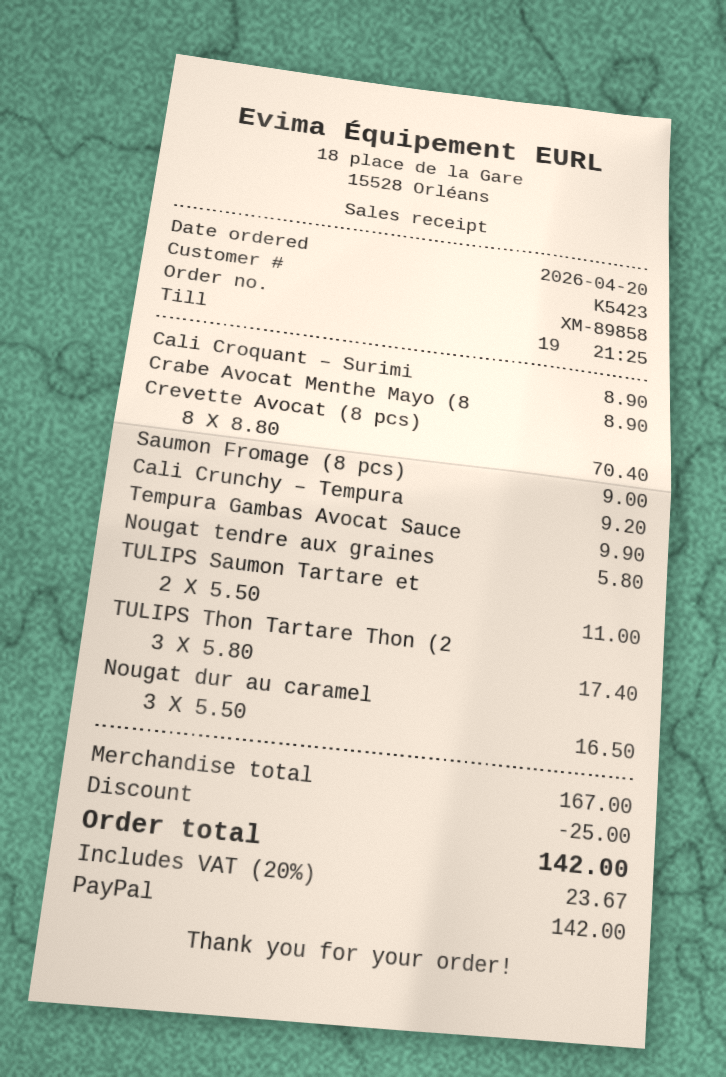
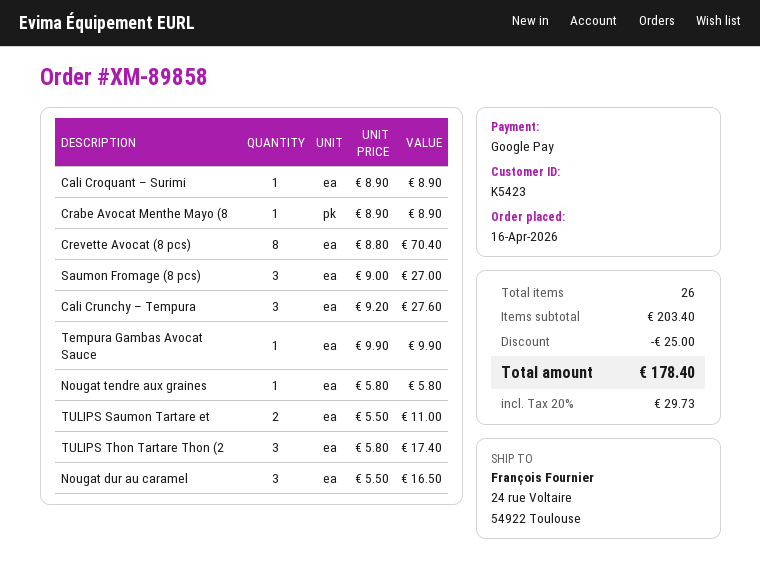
order date: 2026-04-20 -> 2026-04-16
payment method: PayPal -> Google Pay
Saumon Fromage (8 pcs): 1 x 9.00 = 9.00 -> 3 x 9.00 = 27.00
Cali Crunchy – Tempura: 1 x 9.20 = 9.20 -> 3 x 9.20 = 27.60
subtotal: 167.00 -> 203.40
tax: 20% = 23.67 -> 20% = 29.73
total: 142.00 -> 178.40

